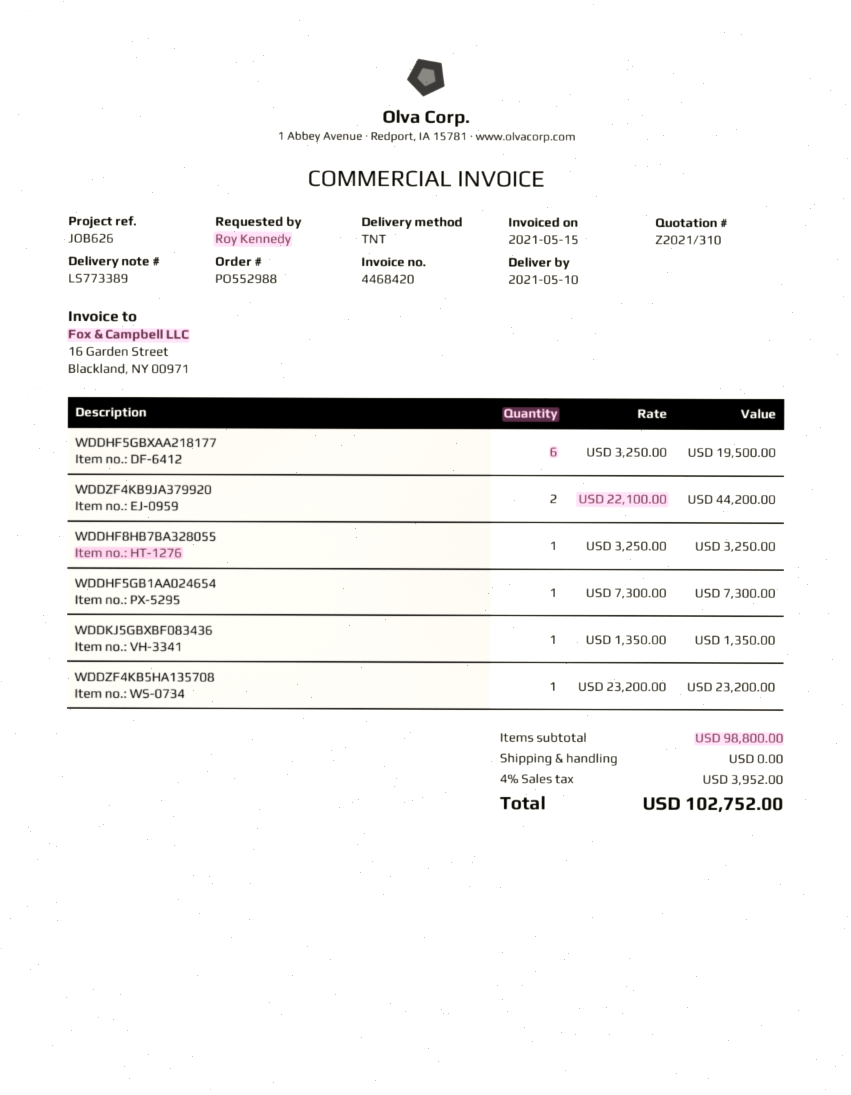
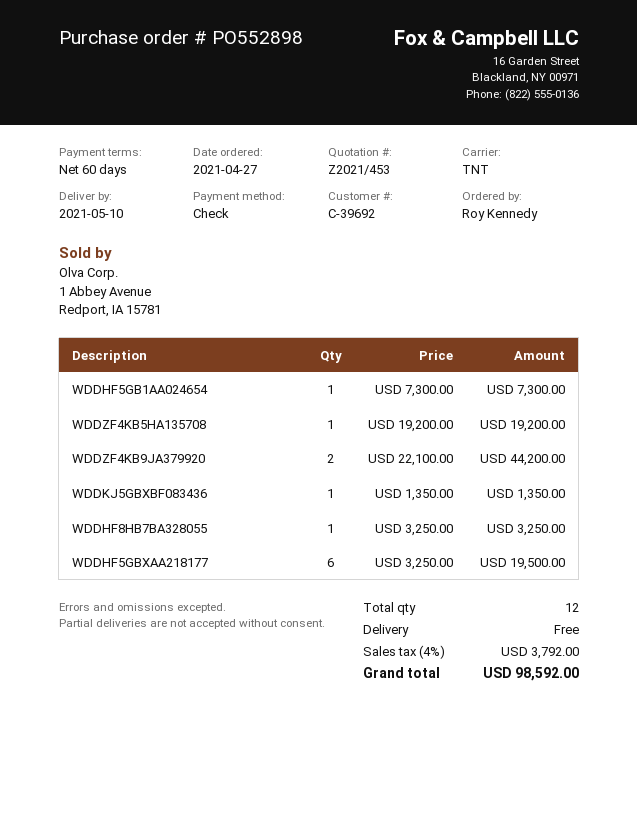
quote number: Z2021/310 -> Z2021/453
order number: PO552988 -> PO552898
WDDZF4KB5HA135708: 1 x 23200.00 = 23200.00 -> 1 x 19200.00 = 19200.00
tax: 4% = 3952.00 -> 4% = 3792.00
total: 102752.00 -> 98592.00

